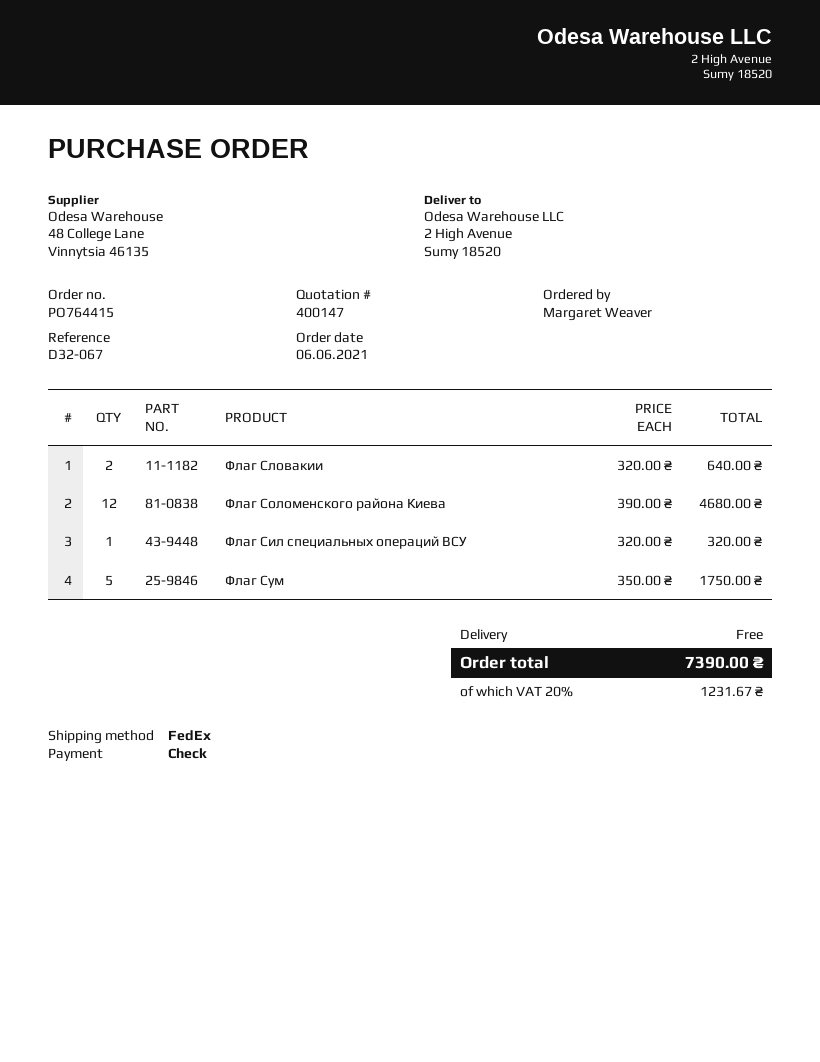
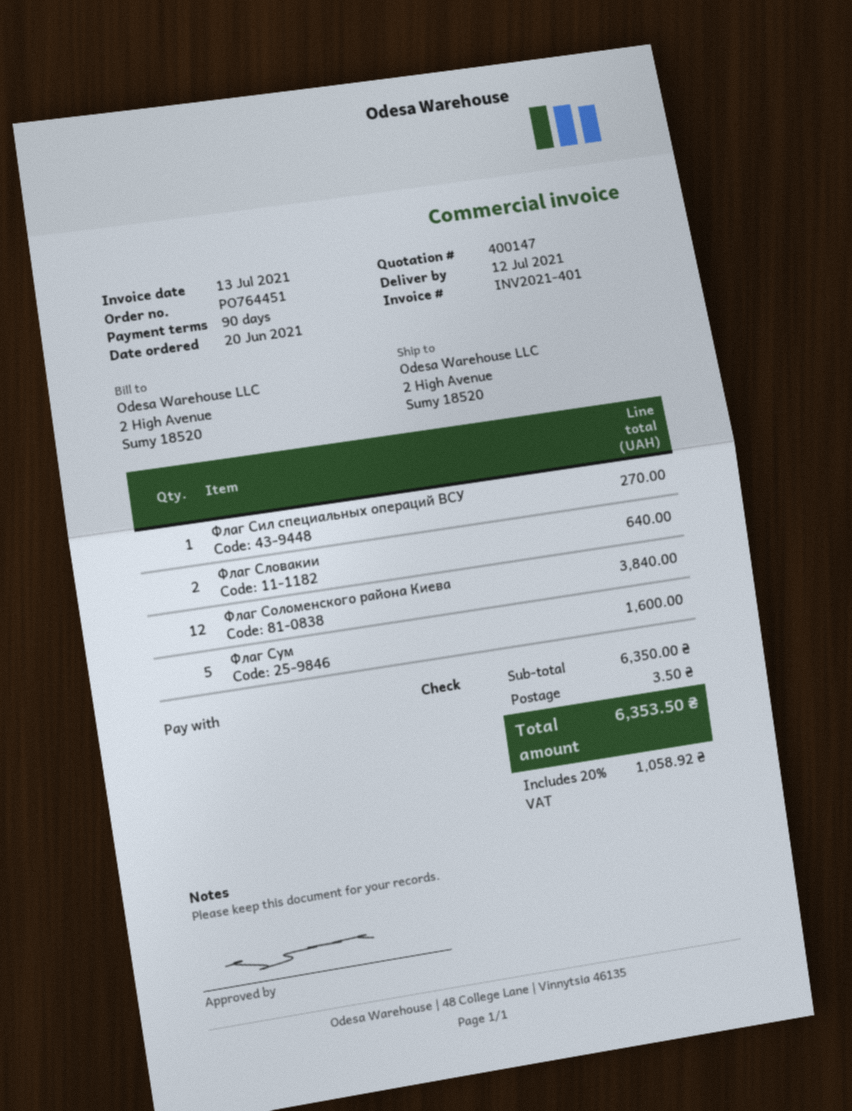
order number: PO764415 -> PO764451
order date: 2021-06-06 -> 2021-06-20
Флаг Соломенского района Киева: 12 for 4680.00 -> 12 for 3840.00
Флаг Сил специальных операций ВСУ: 1 for 320.00 -> 1 for 270.00
Флаг Сум: 5 for 1750.00 -> 5 for 1600.00
shipping: 0.00 -> 3.50
tax: 20% = 1231.67 -> 20% = 1058.92
total: 7390.00 -> 6353.50

